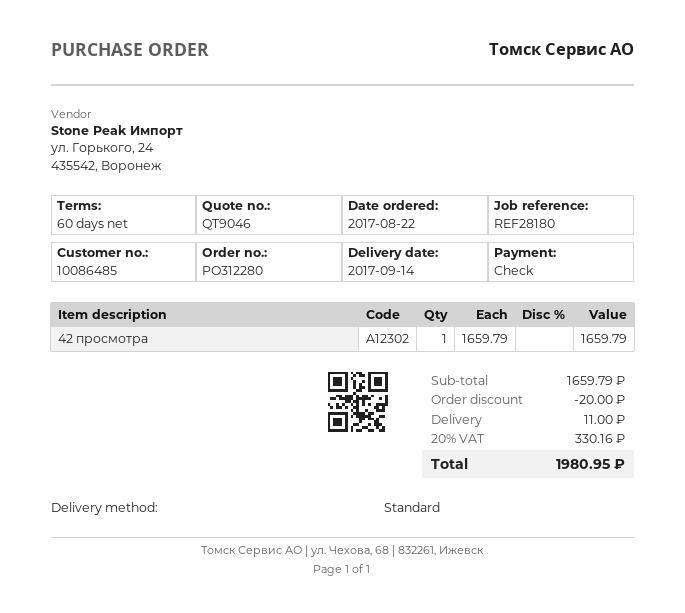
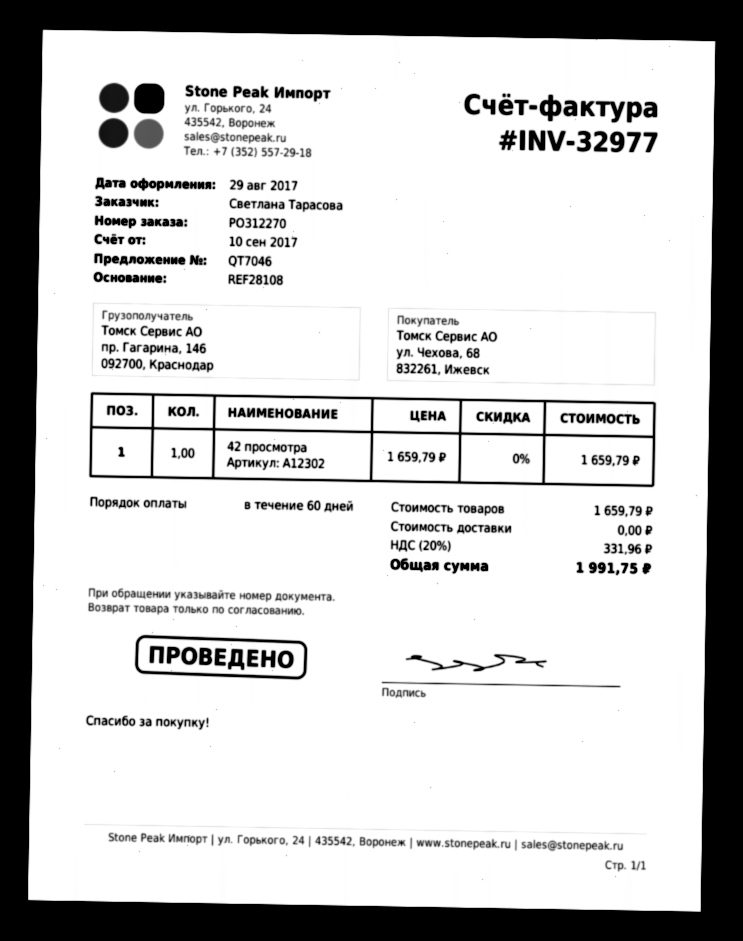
quote number: QT9046 -> QT7046
order number: PO312280 -> PO312270
order date: 2017-08-22 -> 2017-08-29
reference: REF28180 -> REF28108
discount: 20.00 -> none
shipping: 11.00 -> 0.00
tax: 20% = 330.16 -> 20% = 331.96
total: 1980.95 -> 1991.75

